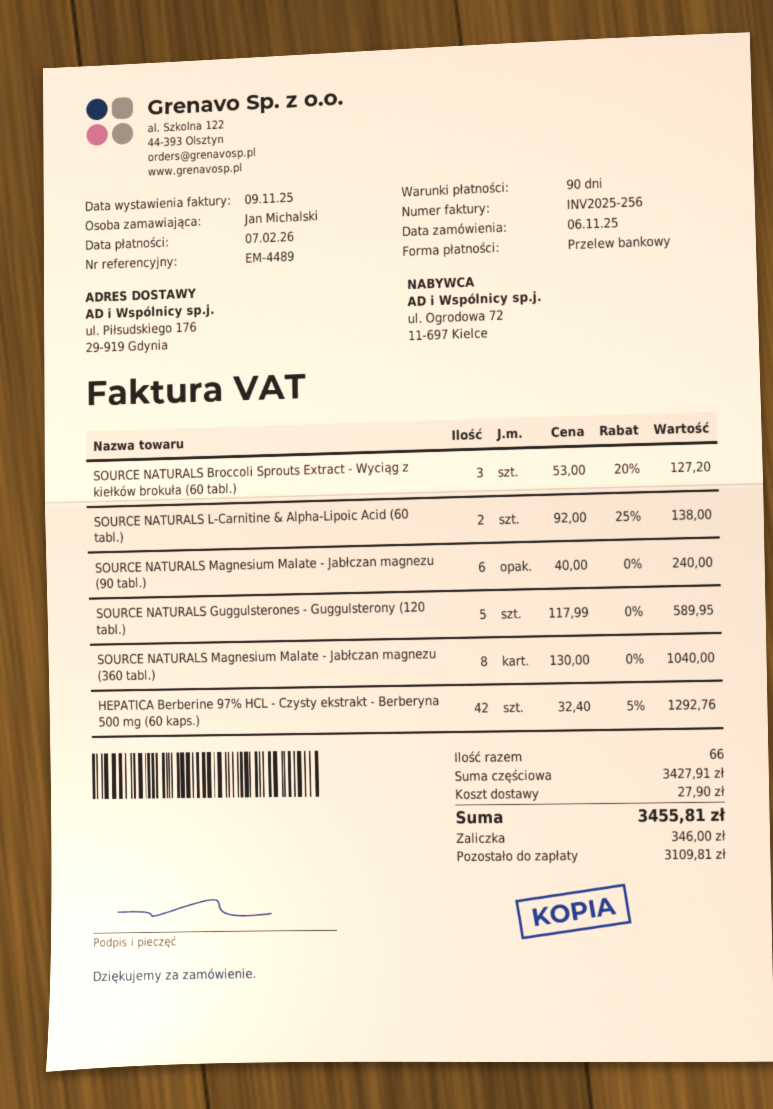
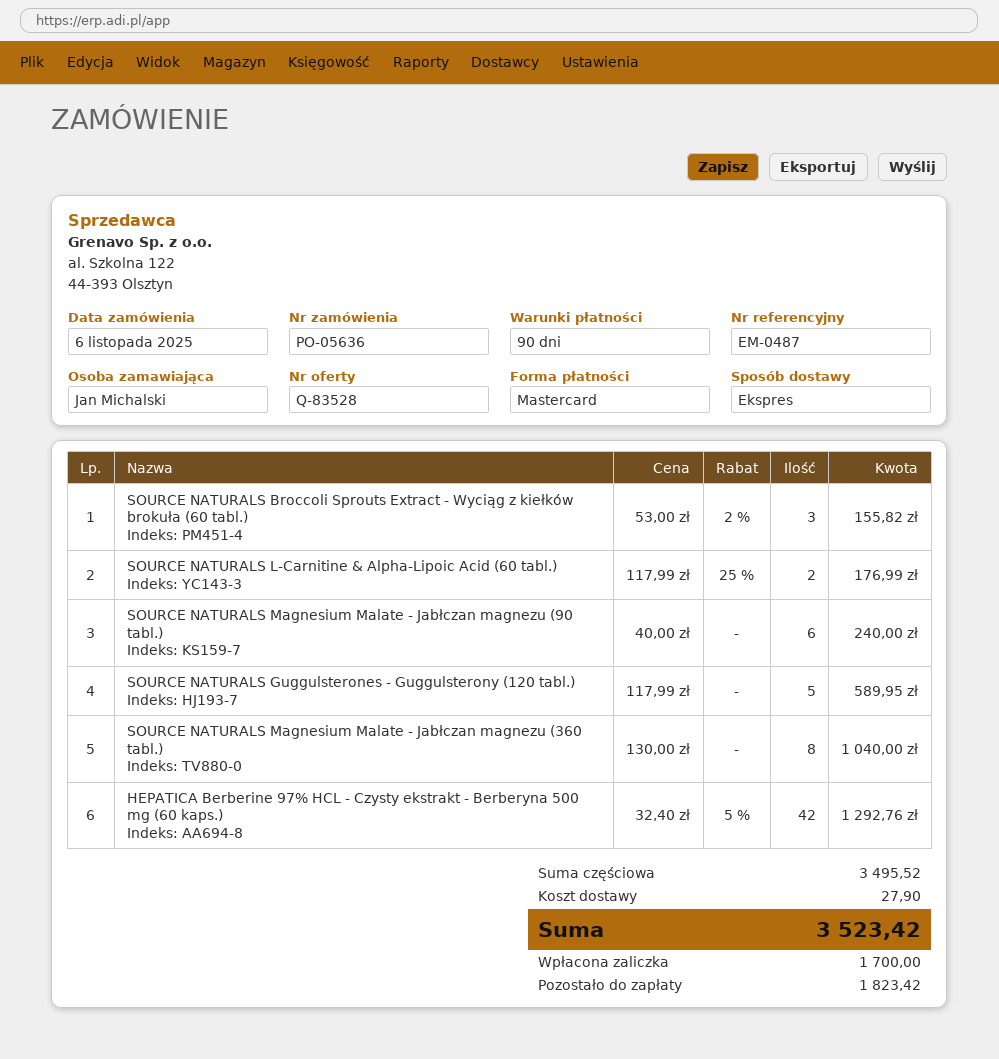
reference: EM-4489 -> EM-0487
payment method: bank transfer -> Mastercard
SOURCE NATURALS Broccoli Sprouts Extract - Wyciąg z kiełków brokuła (60 tabl.): 3 x 53.00 - 20% = 127.20 -> 3 x 53.00 - 2% = 155.82
SOURCE NATURALS L-Carnitine & Alpha-Lipoic Acid (60 tabl.): 2 x 92.00 - 25% = 138.00 -> 2 x 117.99 - 25% = 176.99
subtotal: 3427.91 -> 3495.52
total: 3455.81 -> 3523.42
deposit: 346.00 -> 1700.00
balance: 3109.81 -> 1823.42

